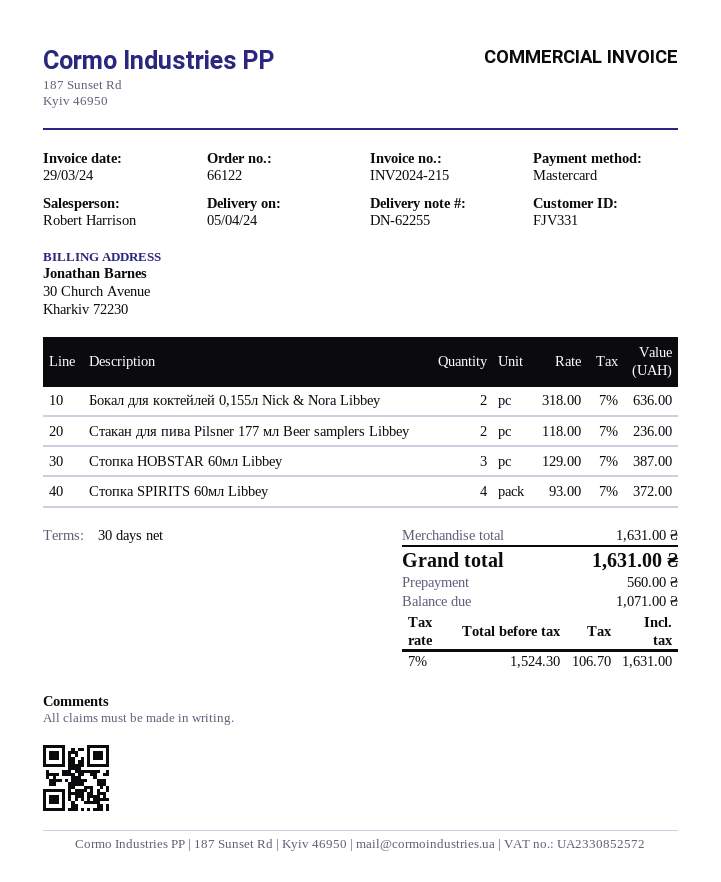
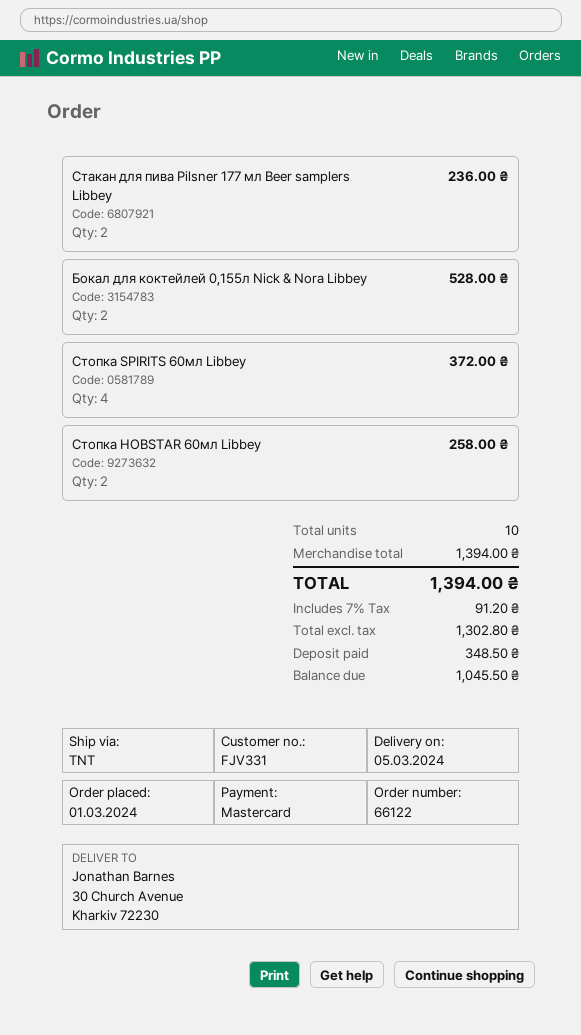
delivery date: 2024-04-05 -> 2024-03-05
Бокал для коктейлей 0,155л Nick & Nora Libbey: 2 for 636.00 -> 2 for 528.00
Стопка HOBSTAR 60мл Libbey: 3 for 387.00 -> 2 for 258.00
subtotal: 1631.00 -> 1394.00
net: 1524.30 -> 1302.80
tax: 7% = 106.70 -> 7% = 91.20
total: 1631.00 -> 1394.00
deposit: 560.00 -> 348.50
balance: 1071.00 -> 1045.50

